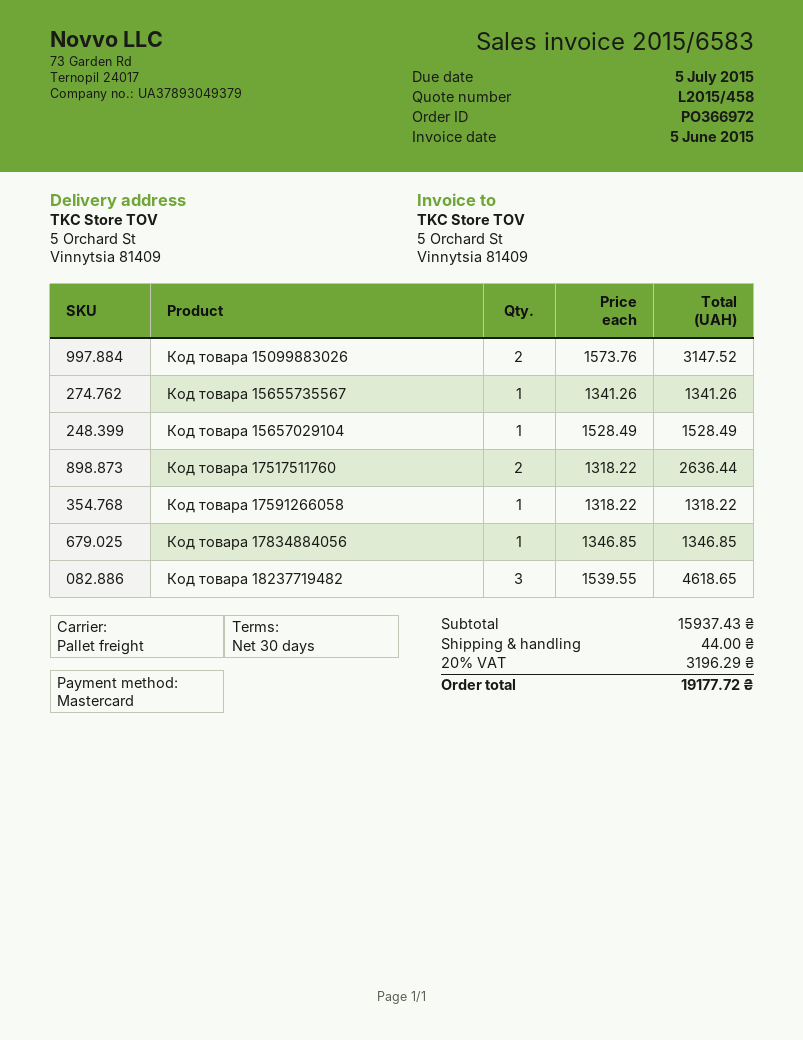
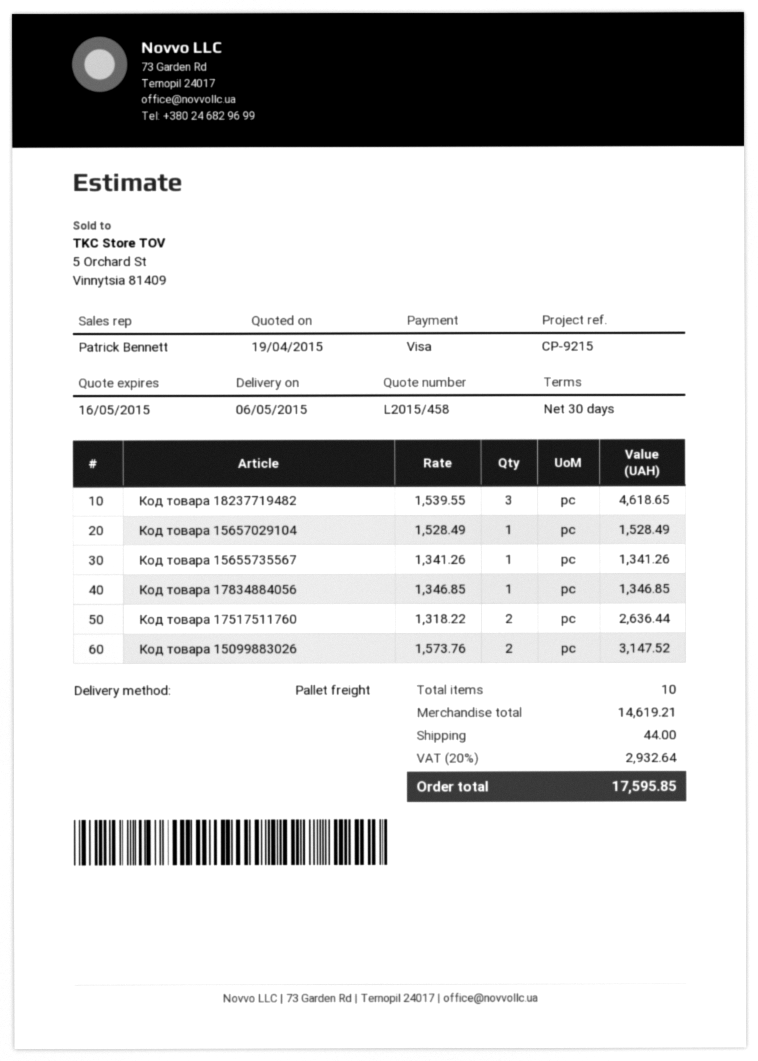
payment method: Mastercard -> Visa
Код товара 17591266058: 1 x 1318.22 = 1318.22 -> none
subtotal: 15937.43 -> 14619.21
tax: 20% = 3196.29 -> 20% = 2932.64
total: 19177.72 -> 17595.85

